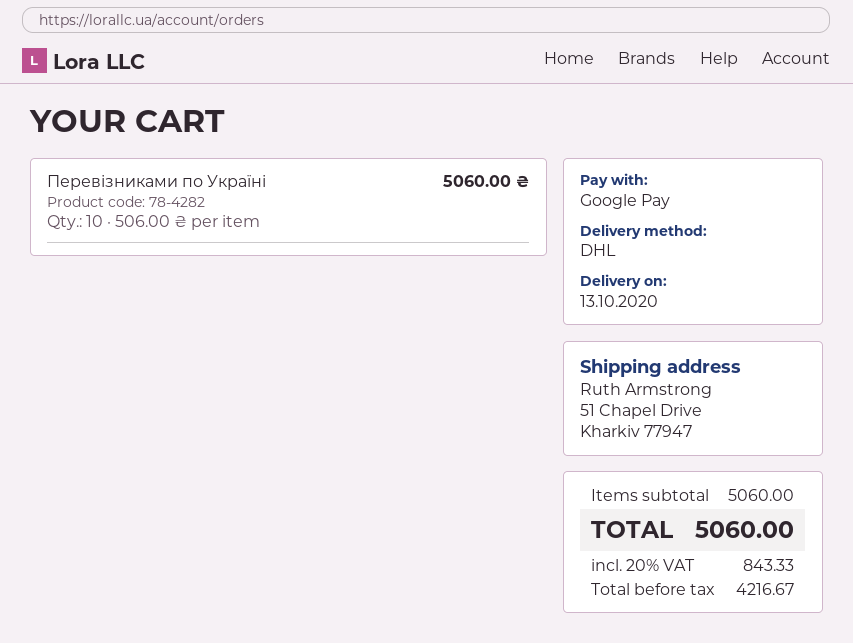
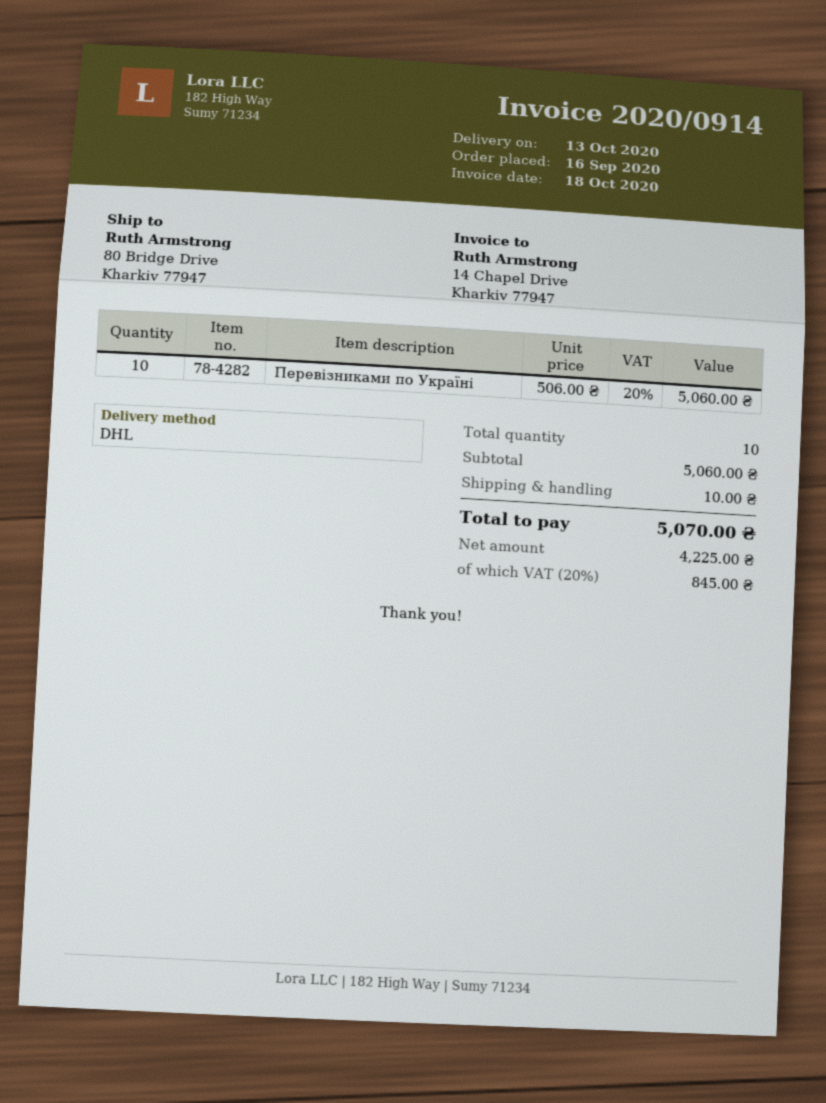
ship to: 51 Chapel Drive, Kharkiv 77947 -> 80 Bridge Drive, Kharkiv 77947
shipping: none -> 10.00
net: 4216.67 -> 4225.00
tax: 20% = 843.33 -> 20% = 845.00
total: 5060.00 -> 5070.00

